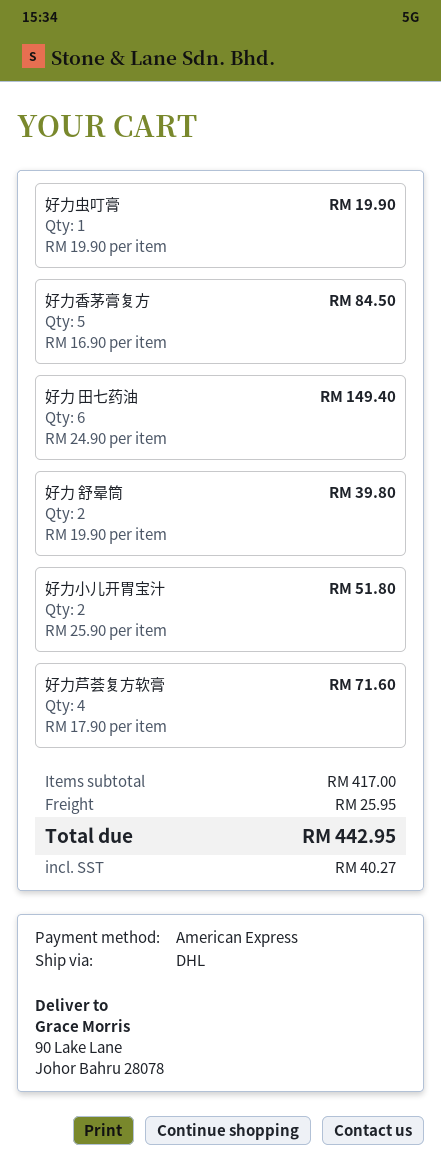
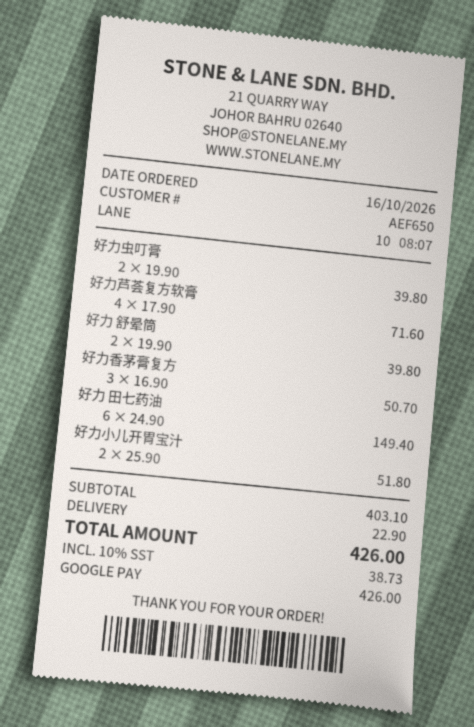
payment method: American Express -> Google Pay
好力虫叮膏: 1 x 19.90 = 19.90 -> 2 x 19.90 = 39.80
好力香茅膏复方: 5 x 16.90 = 84.50 -> 3 x 16.90 = 50.70
subtotal: 417.00 -> 403.10
shipping: 25.95 -> 22.90
tax: 40.27 -> 38.73
total: 442.95 -> 426.00

